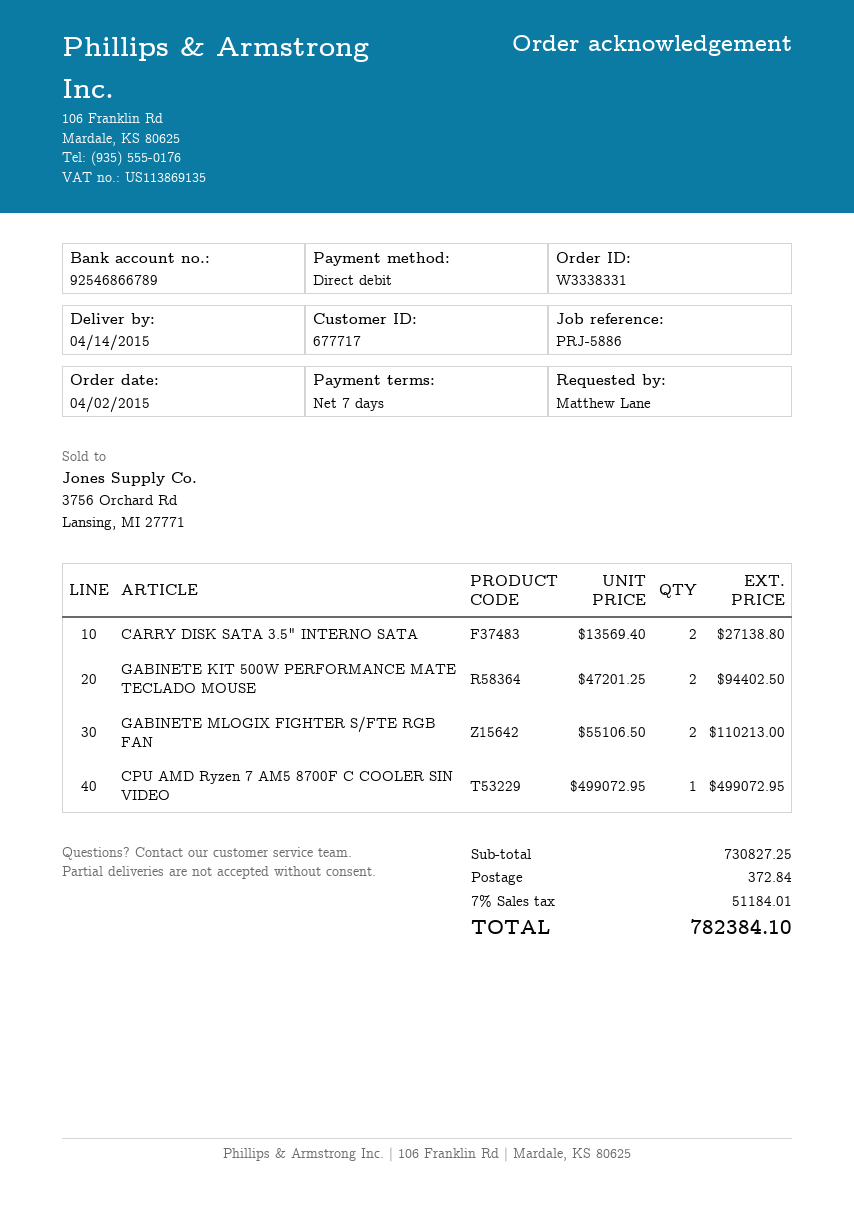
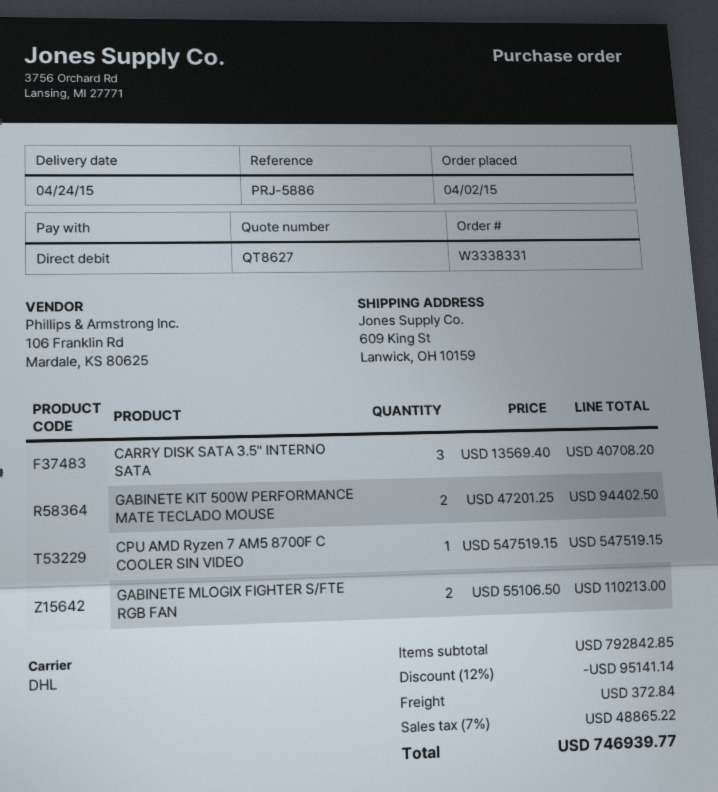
delivery date: 2015-04-14 -> 2015-04-24
CARRY DISK SATA 3.5" INTERNO SATA: 2 x 13569.40 = 27138.80 -> 3 x 13569.40 = 40708.20
CPU AMD Ryzen 7 AM5 8700F C COOLER SIN VIDEO: 1 x 499072.95 = 499072.95 -> 1 x 547519.15 = 547519.15
subtotal: 730827.25 -> 792842.85
discount: none -> 12% = 95141.14
tax: 7% = 51184.01 -> 7% = 48865.22
total: 782384.10 -> 746939.77

